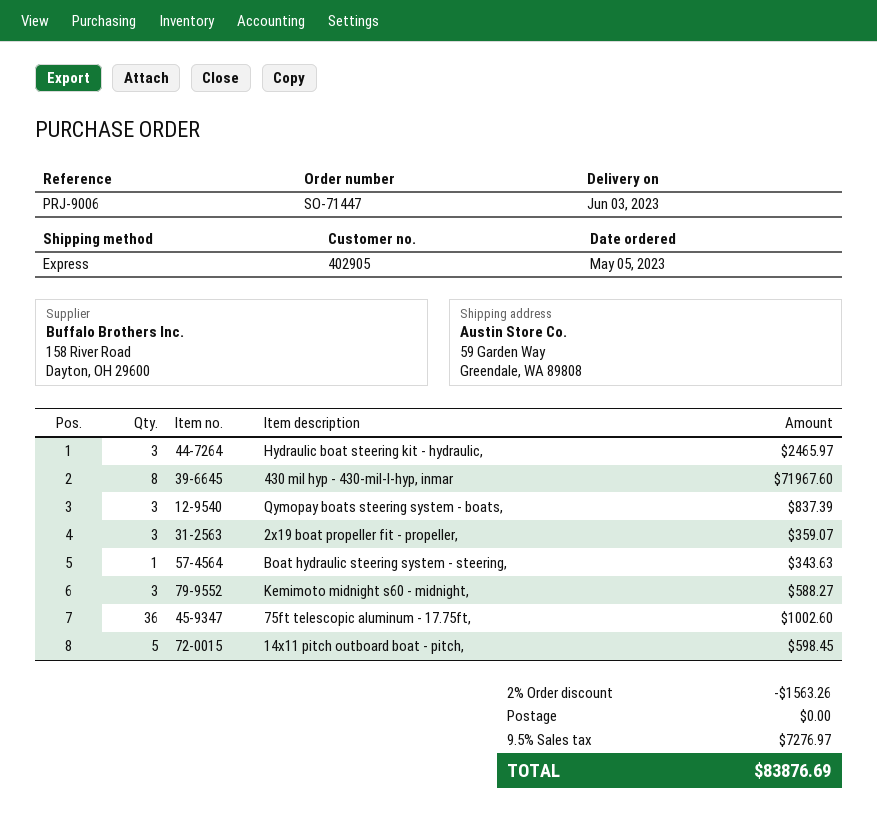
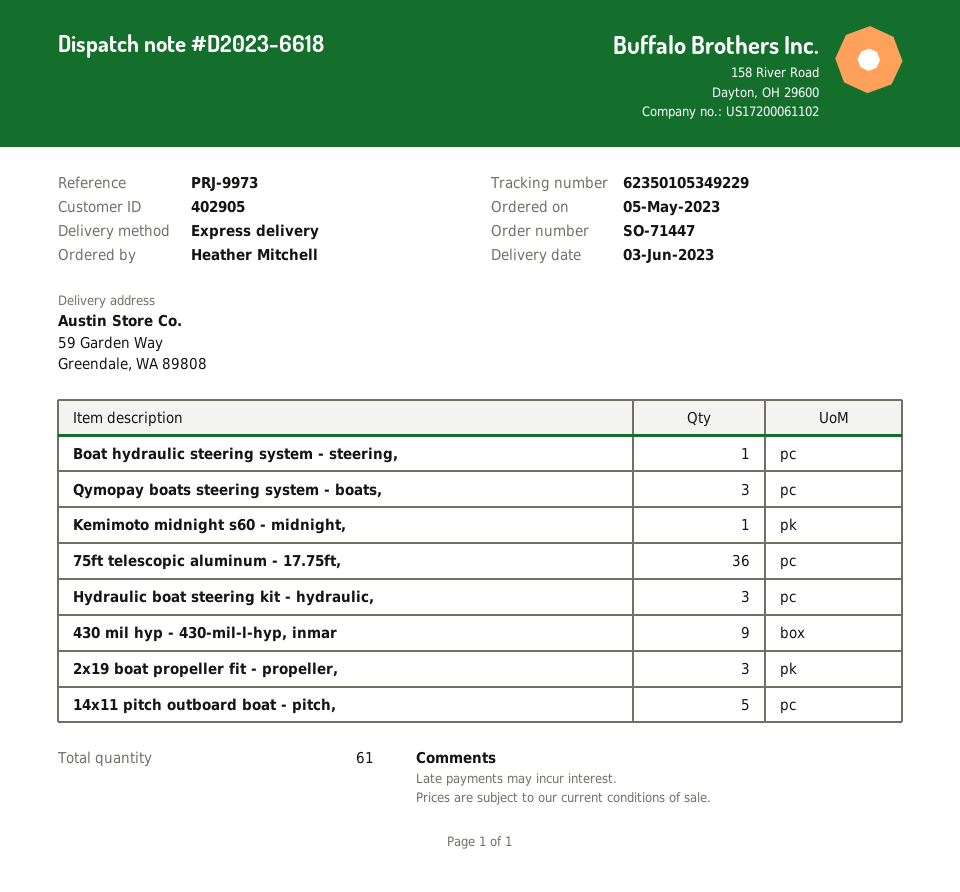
reference: PRJ-9006 -> PRJ-9973
430 mil hyp - 430-mil-l-hyp, inmar: 8 -> 9
Kemimoto midnight s60 - midnight,: 3 -> 1

